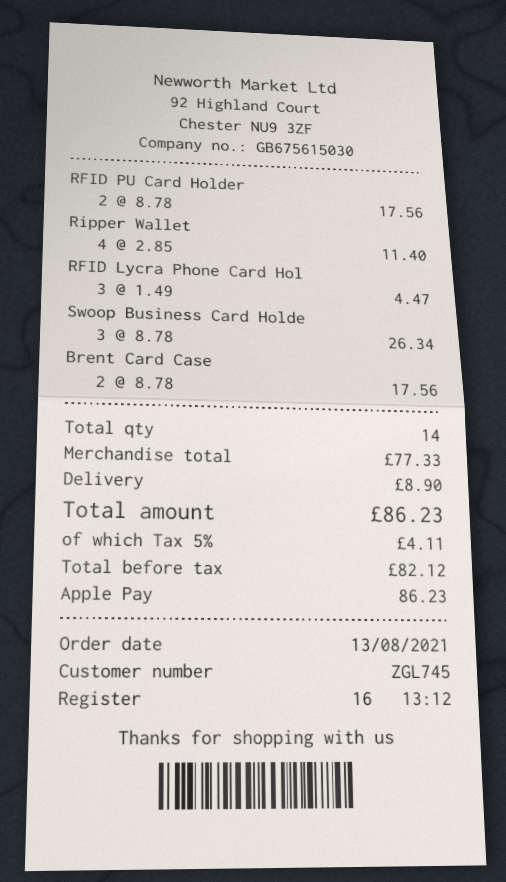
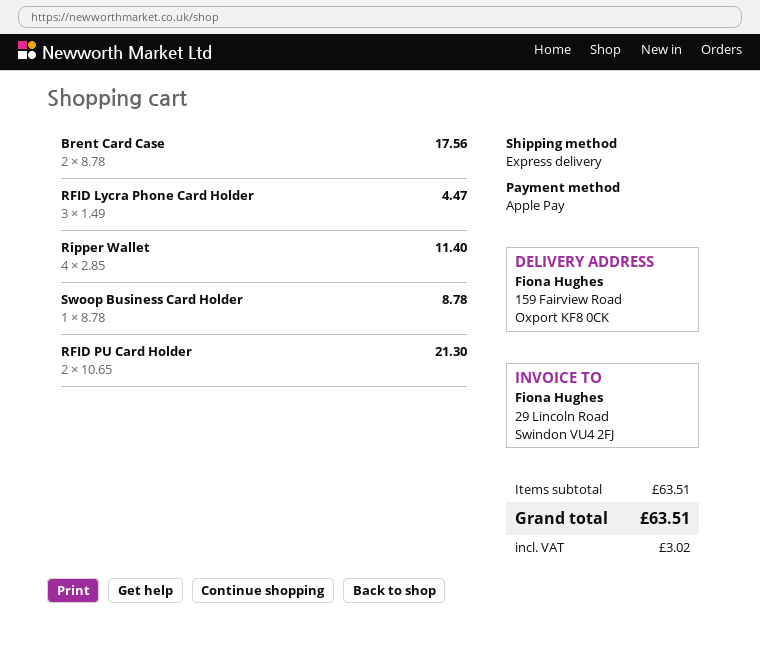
RFID PU Card Holder: 2 x 8.78 = 17.56 -> 2 x 10.65 = 21.30
Swoop Business Card Holde: 3 x 8.78 = 26.34 -> 1 x 8.78 = 8.78
subtotal: 77.33 -> 63.51
shipping: 8.90 -> none
tax: 4.11 -> 3.02
total: 86.23 -> 63.51

